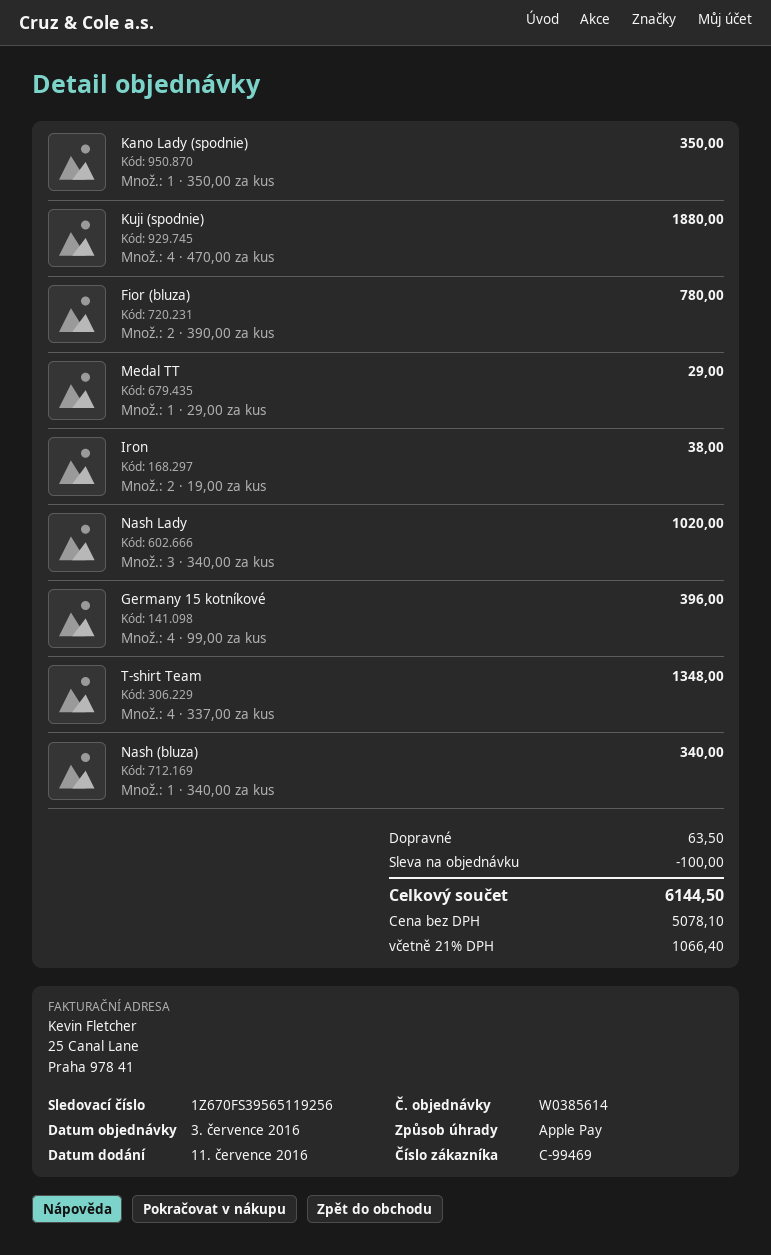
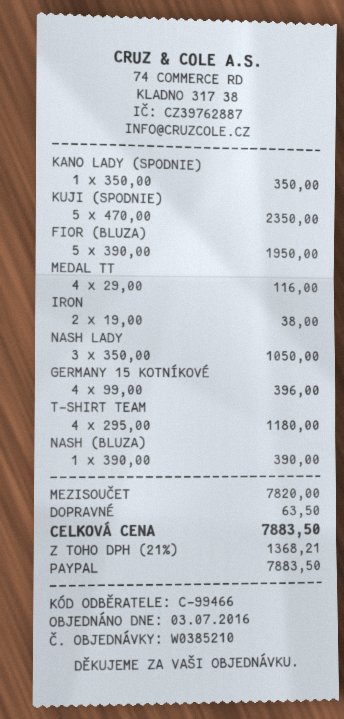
order number: W0385614 -> W0385210
customer number: C-99469 -> C-99466
payment method: Apple Pay -> PayPal
Kuji (spodnie): 4 x 470.00 = 1880.00 -> 5 x 470.00 = 2350.00
Fior (bluza): 2 x 390.00 = 780.00 -> 5 x 390.00 = 1950.00
Medal TT: 1 x 29.00 = 29.00 -> 4 x 29.00 = 116.00
Nash Lady: 3 x 340.00 = 1020.00 -> 3 x 350.00 = 1050.00
T-shirt Team: 4 x 337.00 = 1348.00 -> 4 x 295.00 = 1180.00
Nash (bluza): 1 x 340.00 = 340.00 -> 1 x 390.00 = 390.00
discount: 100.00 -> none
tax: 21% = 1066.40 -> 21% = 1368.21
total: 6144.50 -> 7883.50

